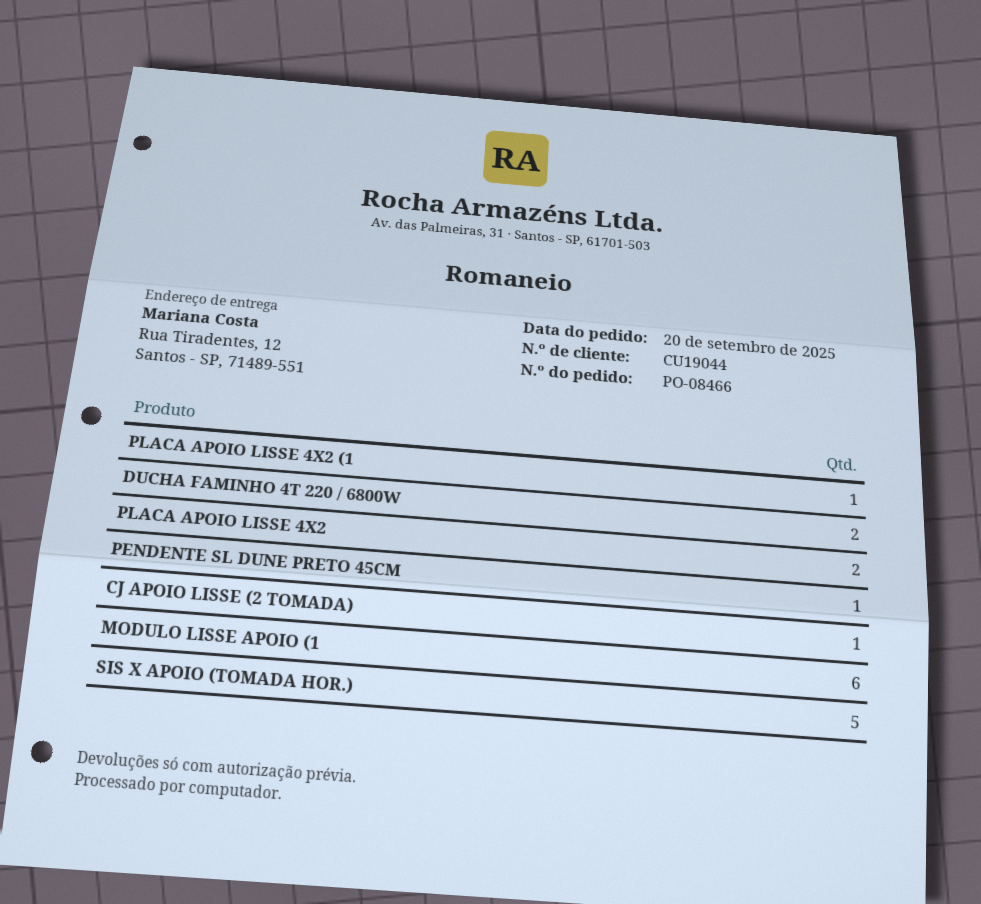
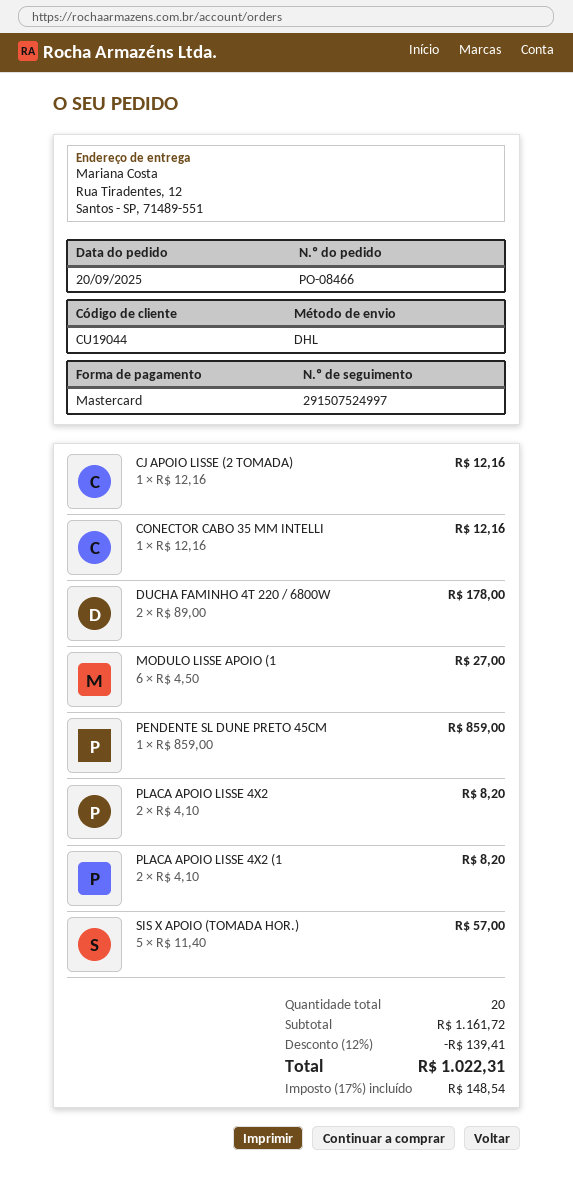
PLACA APOIO LISSE 4X2 (1: 1 -> 2
CONECTOR CABO 35 MM INTELLI: none -> 1

